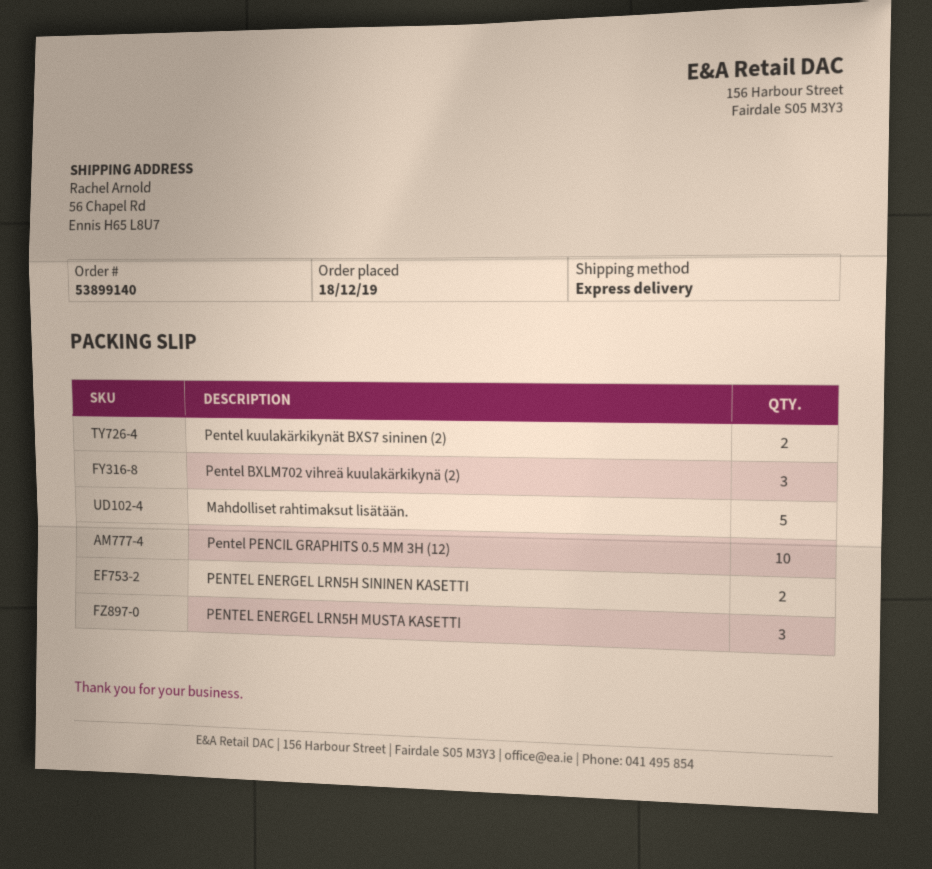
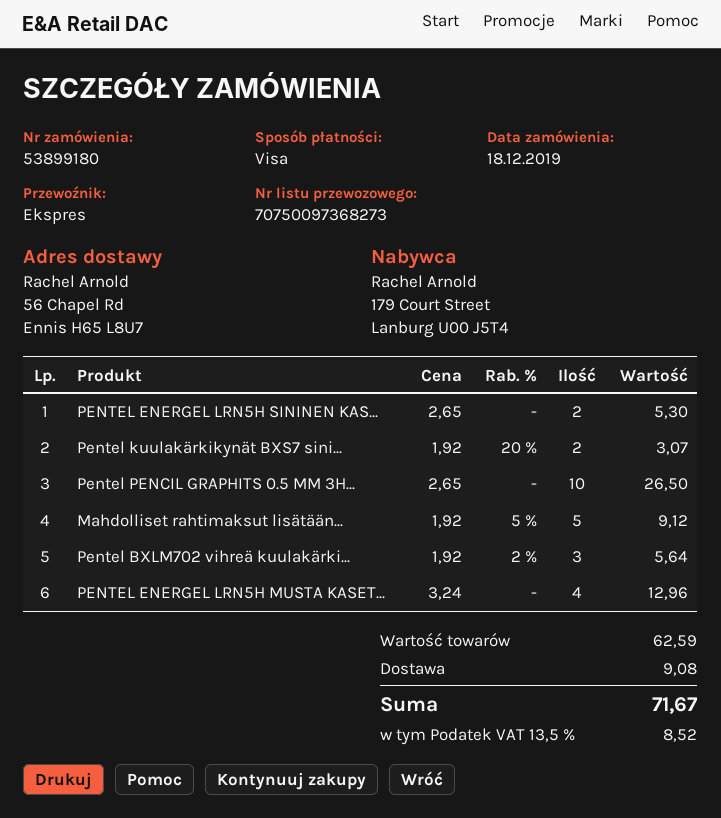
order number: 53899140 -> 53899180
PENTEL ENERGEL LRN5H MUSTA KASETTI: 3 -> 4

